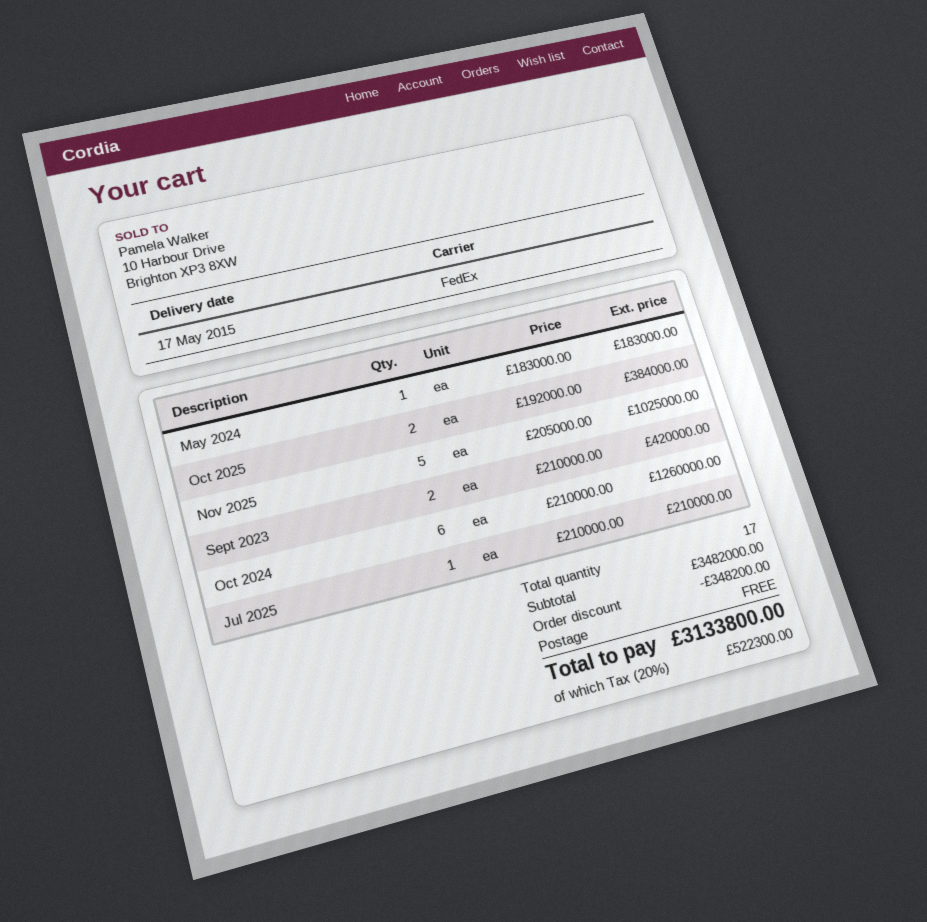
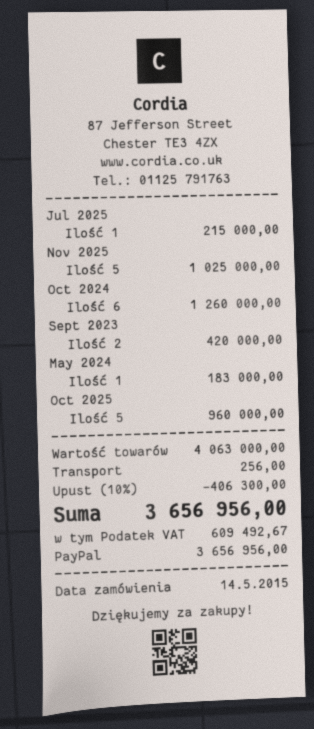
Oct 2025: 2 for 384000.00 -> 5 for 960000.00
Jul 2025: 1 for 210000.00 -> 1 for 215000.00
subtotal: 3482000.00 -> 4063000.00
discount: 348200.00 -> 406300.00
shipping: 0.00 -> 256.00
tax: 522300.00 -> 609492.67
total: 3133800.00 -> 3656956.00

